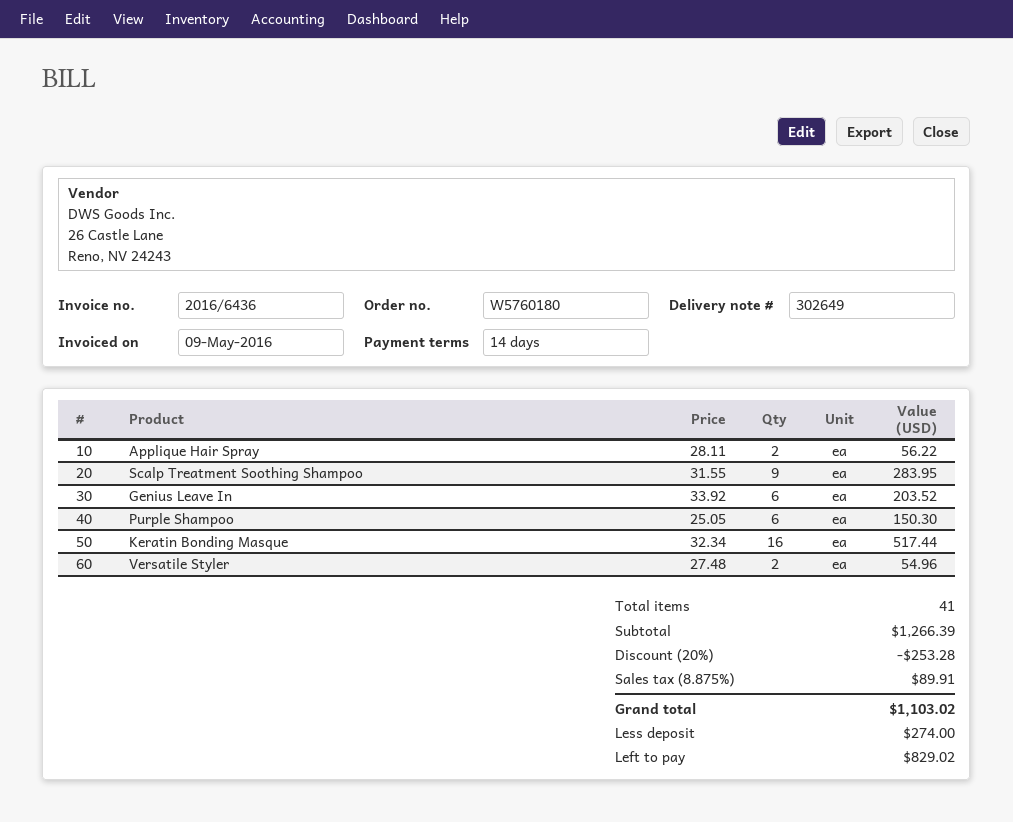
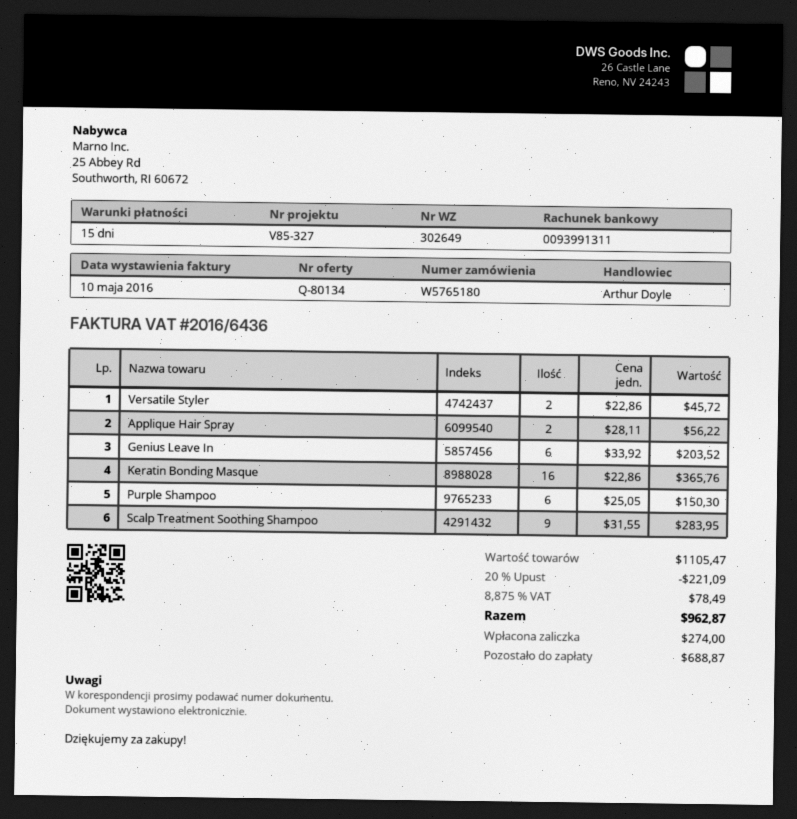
order number: W5760180 -> W5765180
invoice date: 2016-05-09 -> 2016-05-10
payment terms: 14 days -> 15 days
Keratin Bonding Masque: 16 x 32.34 = 517.44 -> 16 x 22.86 = 365.76
Versatile Styler: 2 x 27.48 = 54.96 -> 2 x 22.86 = 45.72
subtotal: 1266.39 -> 1105.47
discount: 20% = 253.28 -> 20% = 221.09
tax: 8.875% = 89.91 -> 8.875% = 78.49
total: 1103.02 -> 962.87
balance: 829.02 -> 688.87

